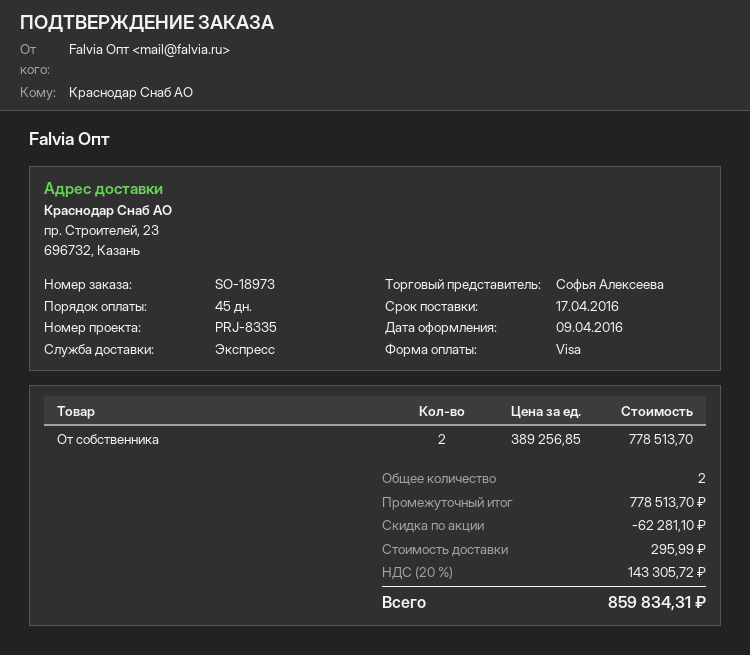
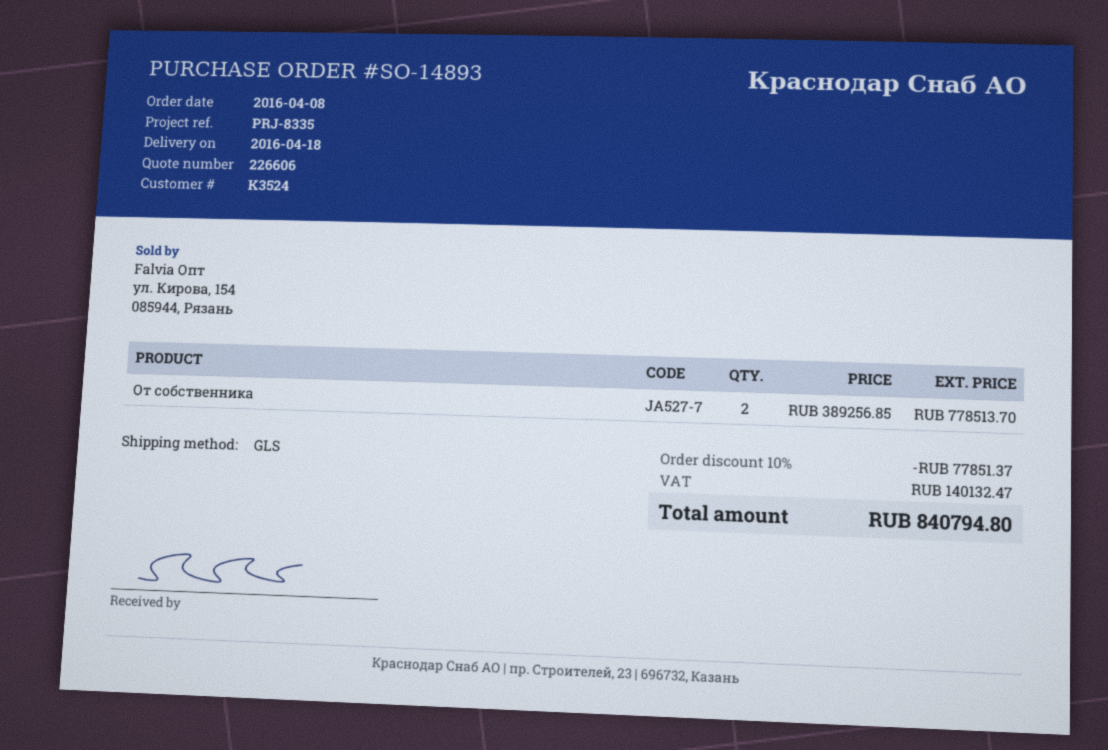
order number: SO-18973 -> SO-14893
order date: 2016-04-09 -> 2016-04-08
delivery date: 2016-04-17 -> 2016-04-18
shipping method: express -> GLS
discount: 62281.10 -> 77851.37
shipping: 295.99 -> none
tax: 143305.72 -> 140132.47
total: 859834.31 -> 840794.80

